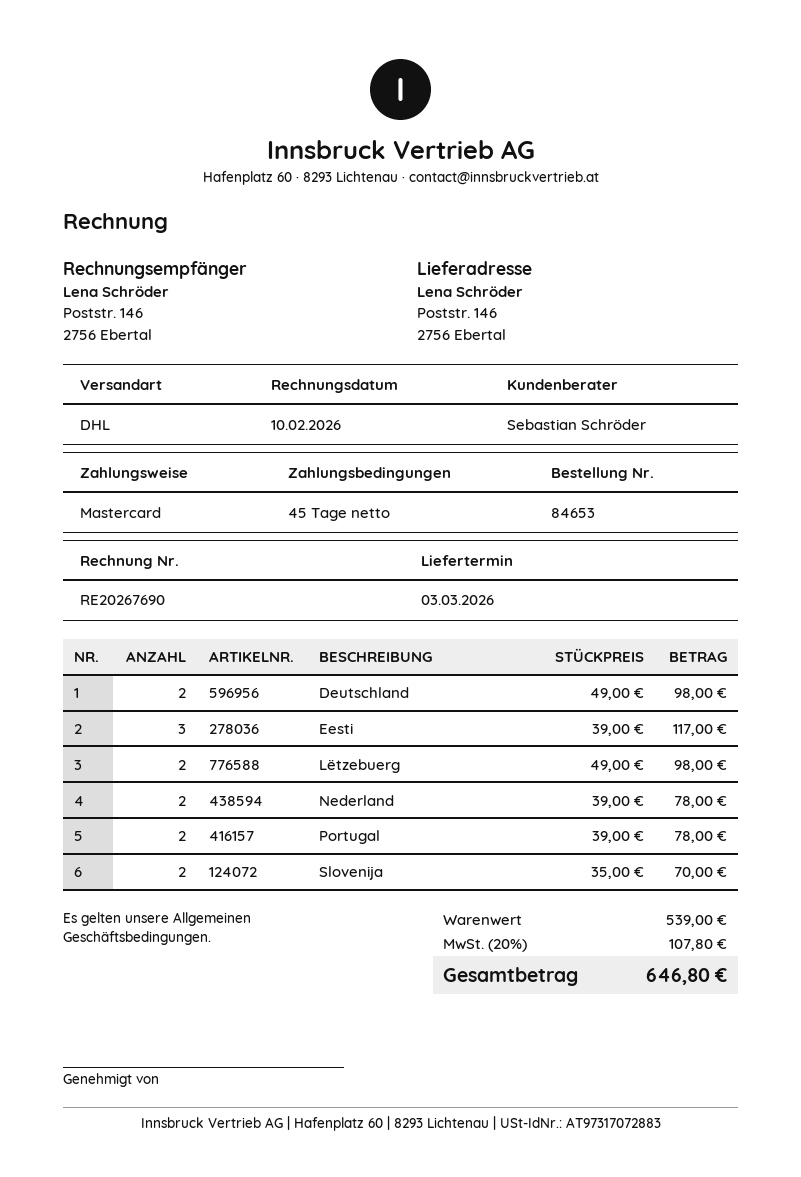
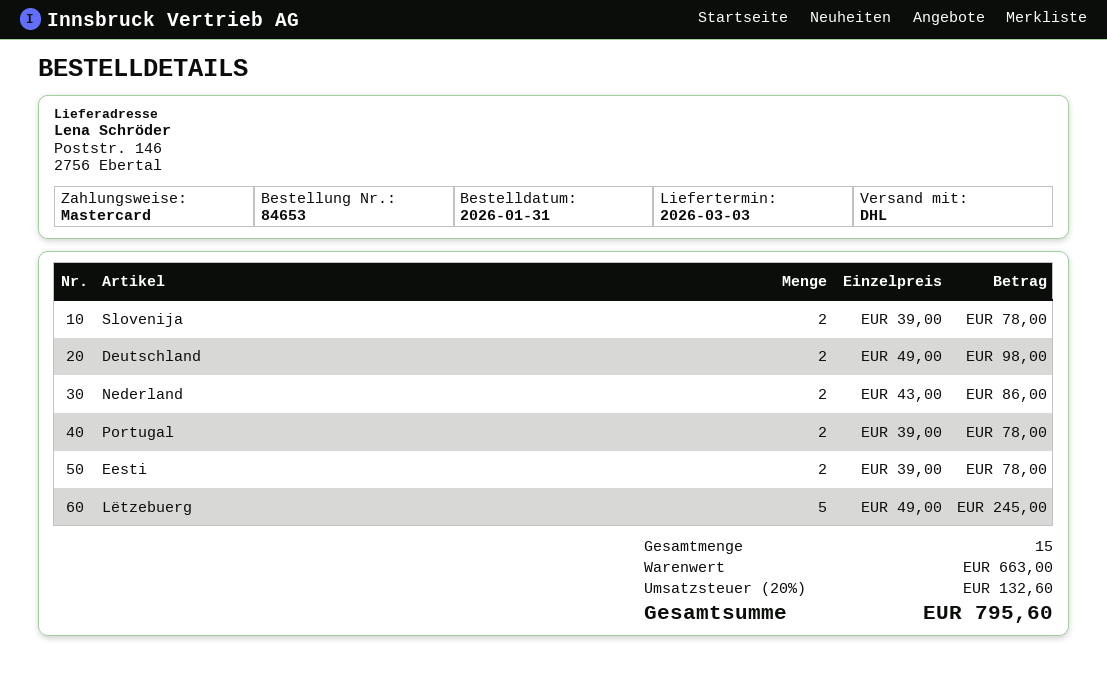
Eesti: 3 x 39.00 = 117.00 -> 2 x 39.00 = 78.00
Lëtzebuerg: 2 x 49.00 = 98.00 -> 5 x 49.00 = 245.00
Nederland: 2 x 39.00 = 78.00 -> 2 x 43.00 = 86.00
Slovenija: 2 x 35.00 = 70.00 -> 2 x 39.00 = 78.00
subtotal: 539.00 -> 663.00
tax: 20% = 107.80 -> 20% = 132.60
total: 646.80 -> 795.60

